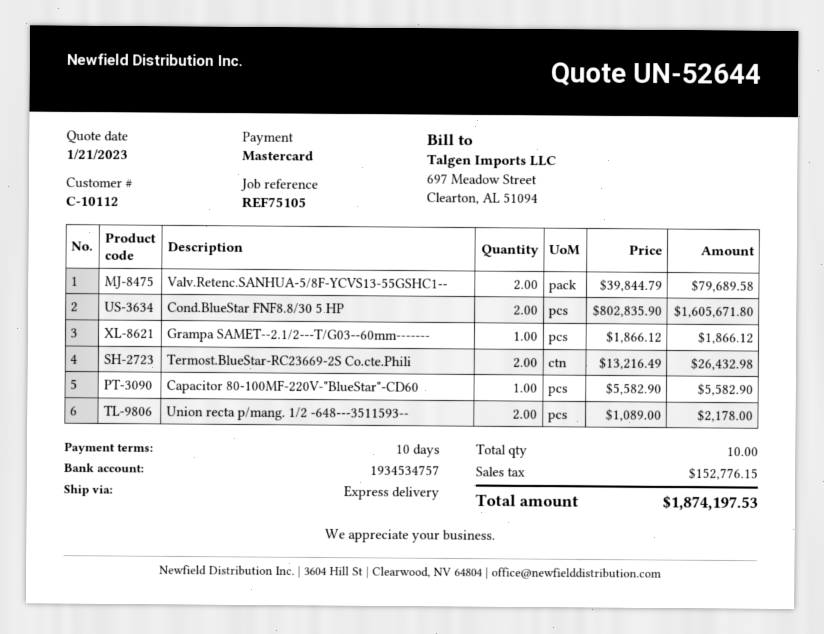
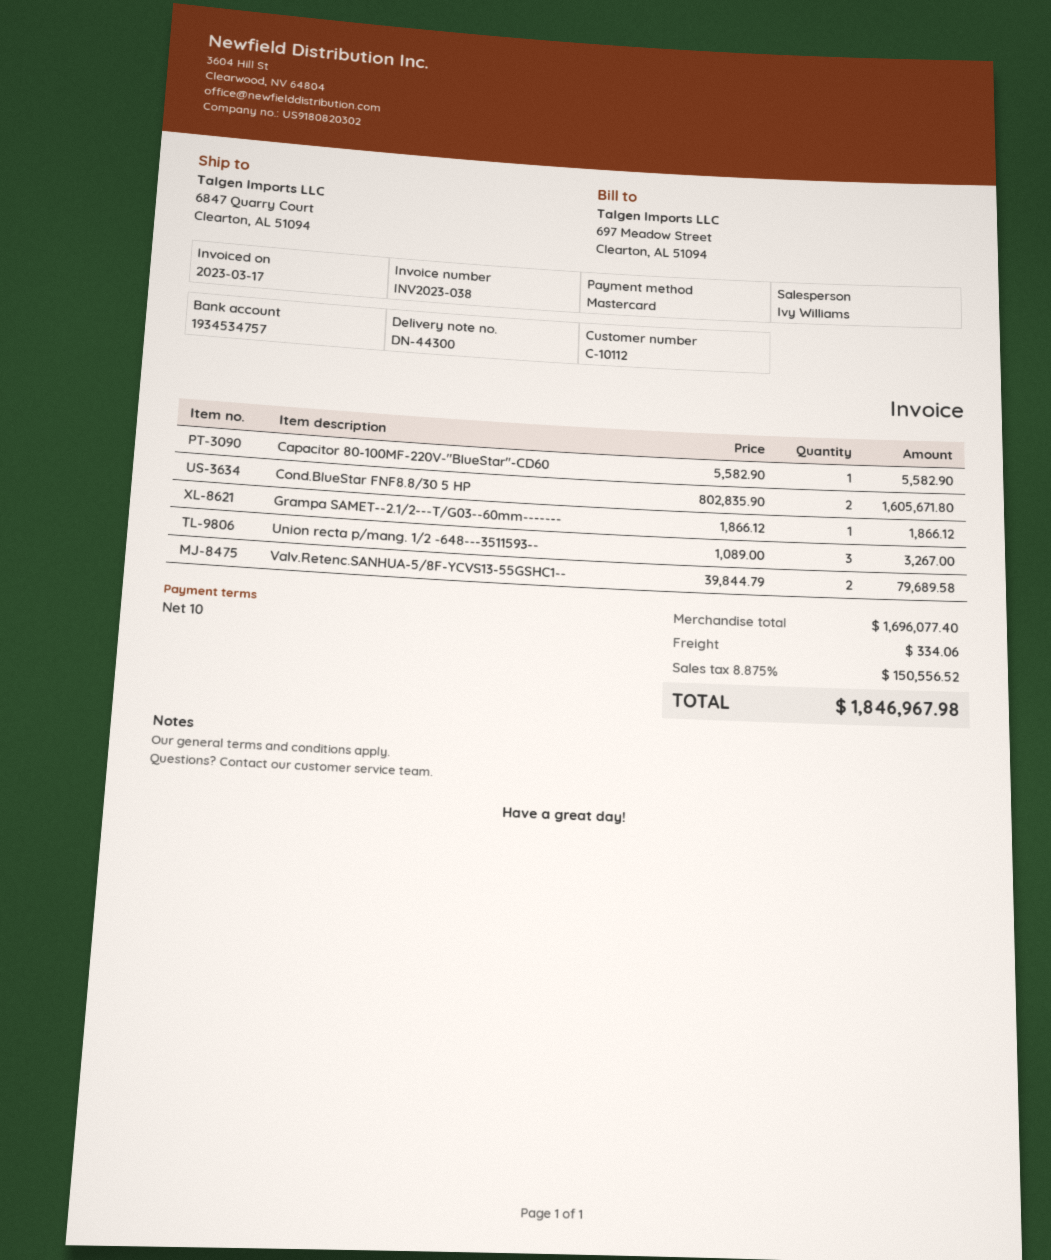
Termost.BlueStar-RC23669-2S Co.cte.Phili: 2 x 13216.49 = 26432.98 -> none
Union recta p/mang. 1/2 -648---3511593--: 2 x 1089.00 = 2178.00 -> 3 x 1089.00 = 3267.00
shipping: none -> 334.06
tax: 152776.15 -> 150556.52
total: 1874197.53 -> 1846967.98

